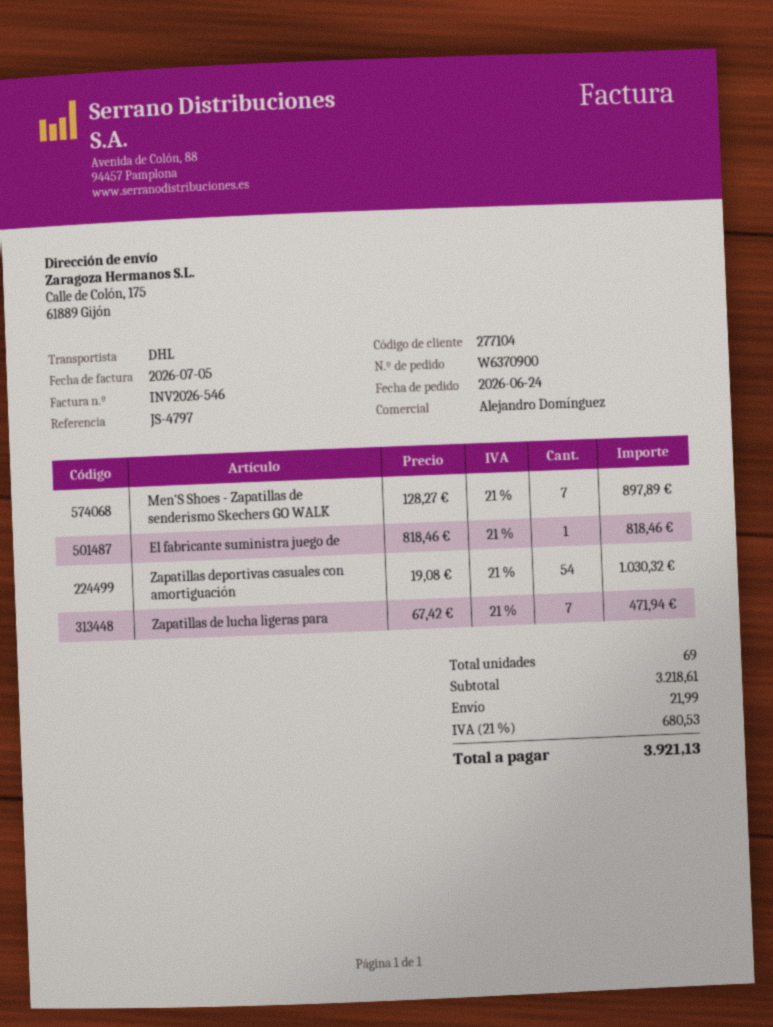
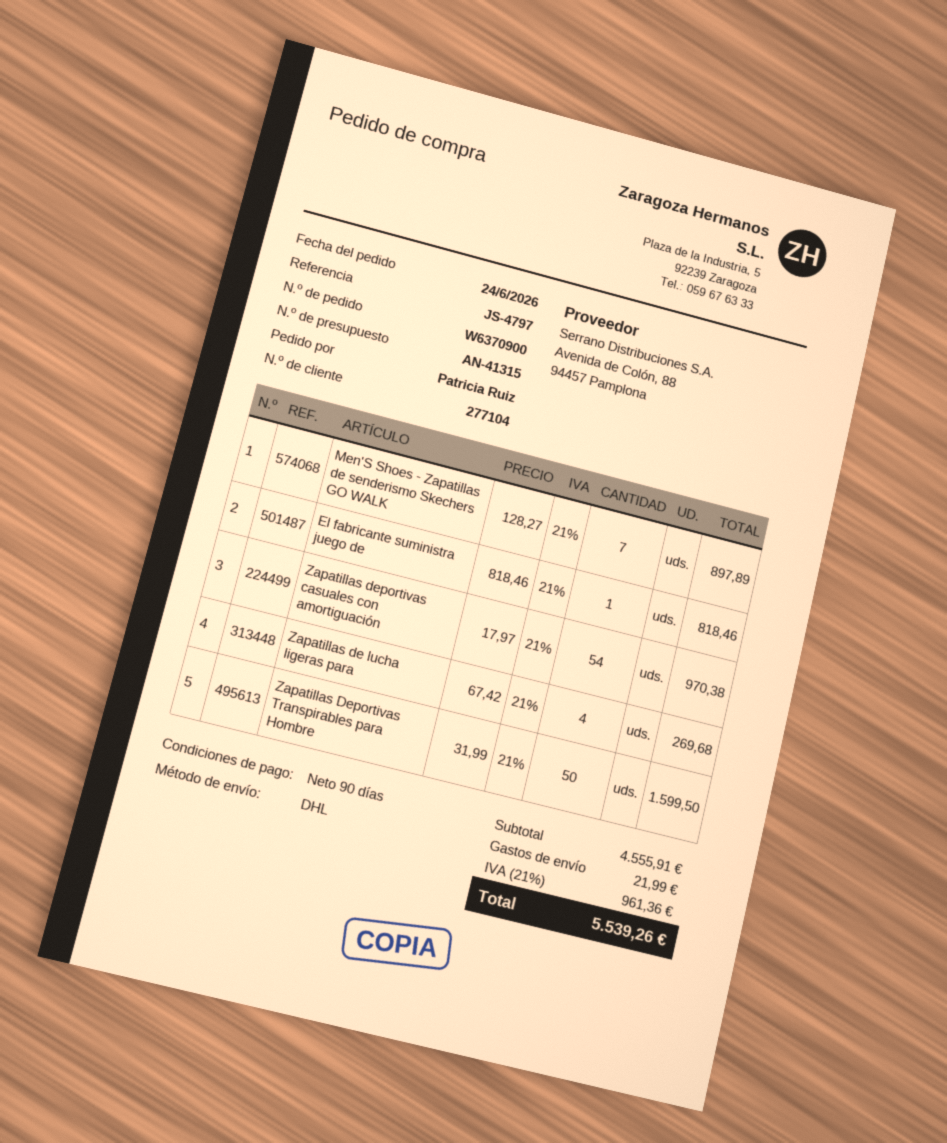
Zapatillas deportivas casuales con amortiguación: 54 x 19.08 = 1030.32 -> 54 x 17.97 = 970.38
Zapatillas de lucha ligeras para: 7 x 67.42 = 471.94 -> 4 x 67.42 = 269.68
Zapatillas Deportivas Transpirables para Hombre: none -> 50 x 31.99 = 1599.50
subtotal: 3218.61 -> 4555.91
tax: 21% = 680.53 -> 21% = 961.36
total: 3921.13 -> 5539.26

